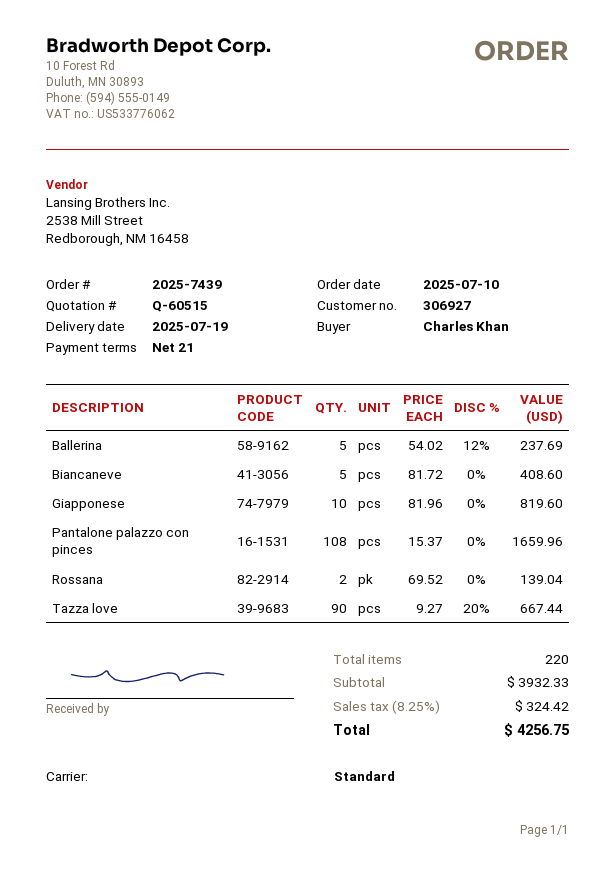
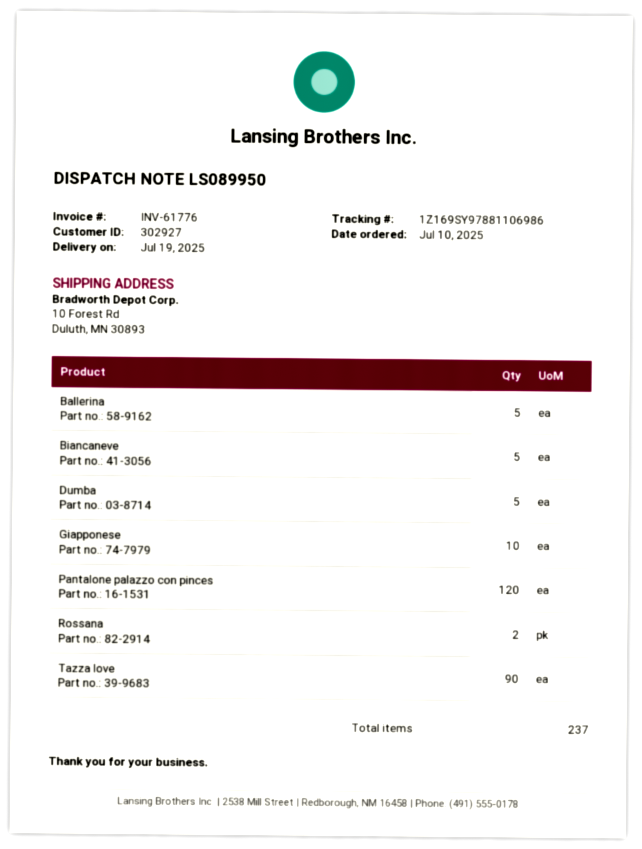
customer number: 306927 -> 302927
Pantalone palazzo con pinces: 108 -> 120
Dumba: none -> 5
total quantity: 220 -> 237

